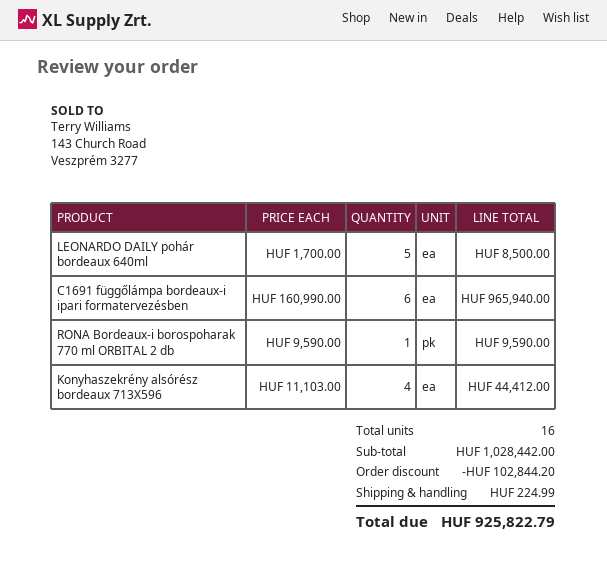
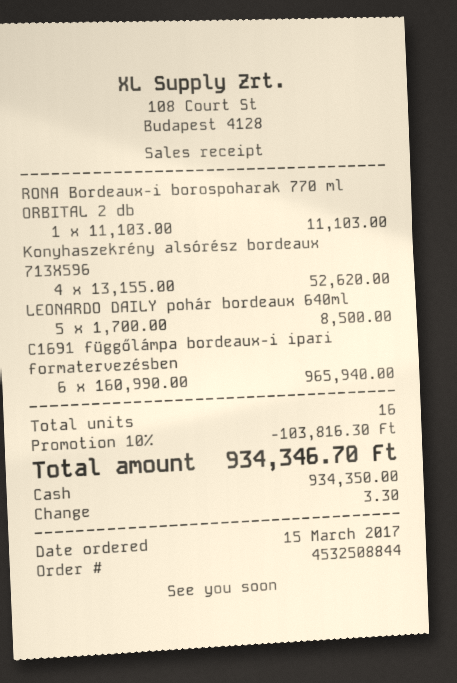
RONA Bordeaux-i borospoharak 770 ml ORBITAL 2 db: 1 x 9590.00 = 9590.00 -> 1 x 11103.00 = 11103.00
Konyhaszekrény alsórész bordeaux 713X596: 4 x 11103.00 = 44412.00 -> 4 x 13155.00 = 52620.00
discount: 102844.20 -> 103816.30
shipping: 224.99 -> none
total: 925822.79 -> 934346.70

